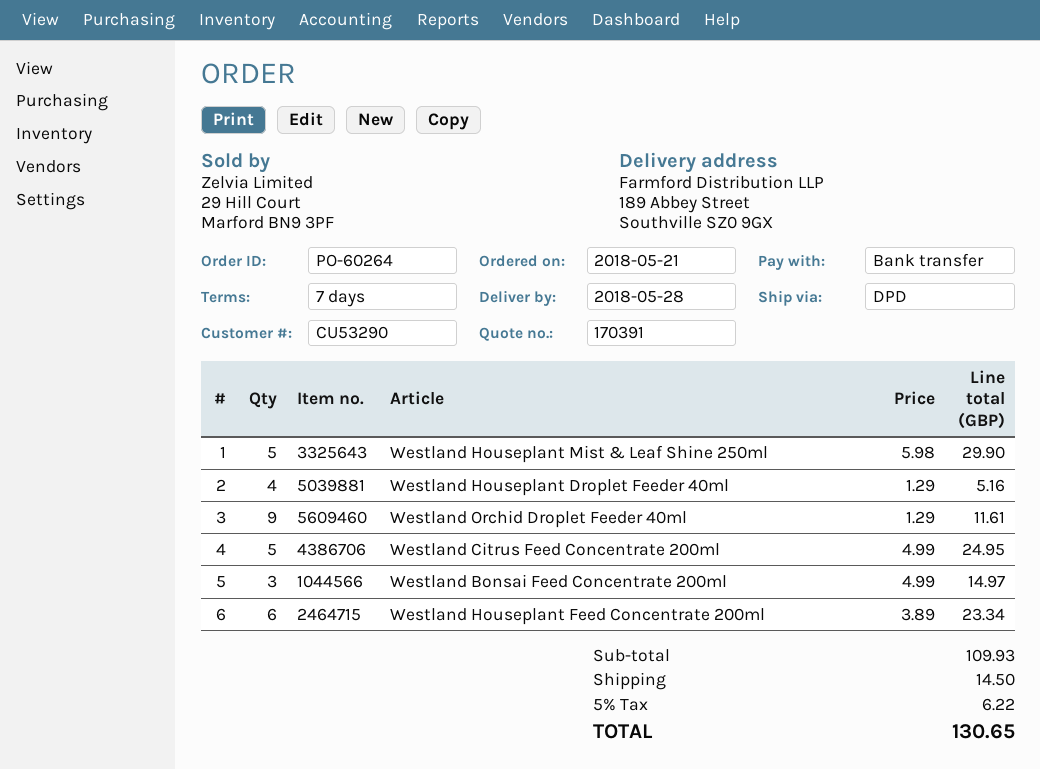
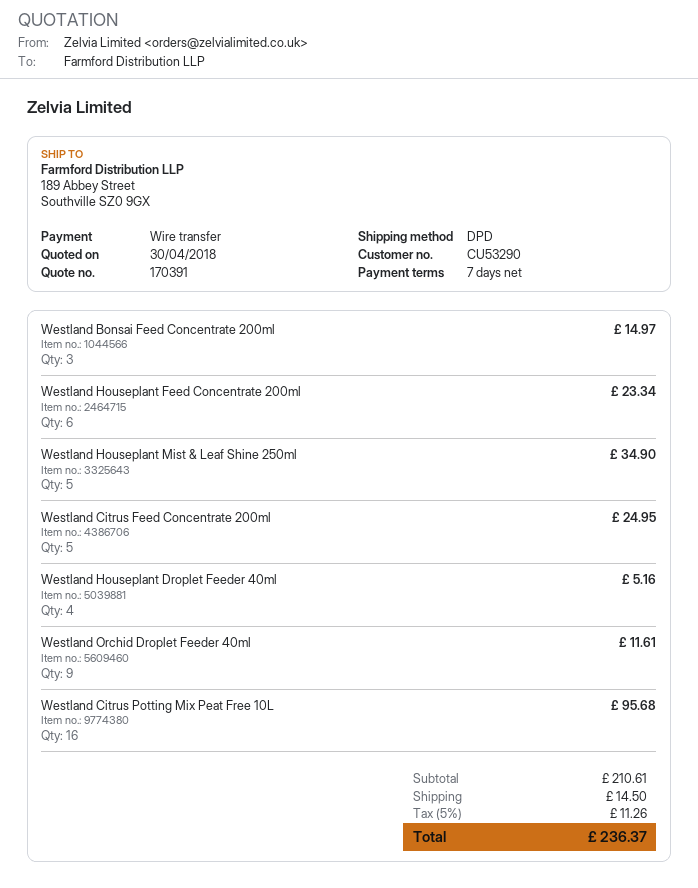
Westland Houseplant Mist & Leaf Shine 250ml: 5 for 29.90 -> 5 for 34.90
Westland Citrus Potting Mix Peat Free 10L: none -> 16 for 95.68
subtotal: 109.93 -> 210.61
tax: 5% = 6.22 -> 5% = 11.26
total: 130.65 -> 236.37

